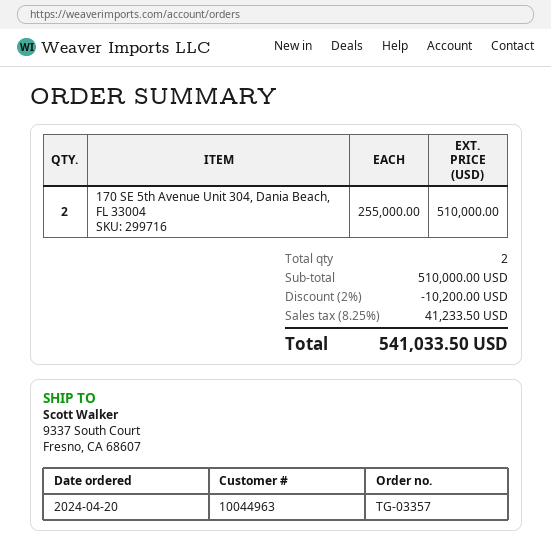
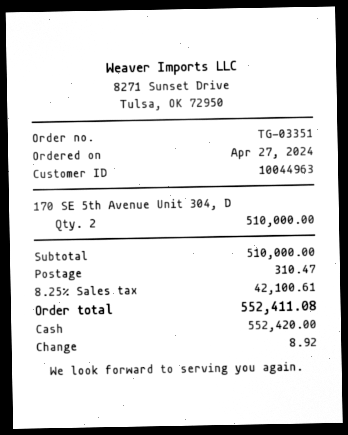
order number: TG-03357 -> TG-03351
order date: 2024-04-20 -> 2024-04-27
discount: 2% = 10200.00 -> none
shipping: none -> 310.47
tax: 8.25% = 41233.50 -> 8.25% = 42100.61
total: 541033.50 -> 552411.08

